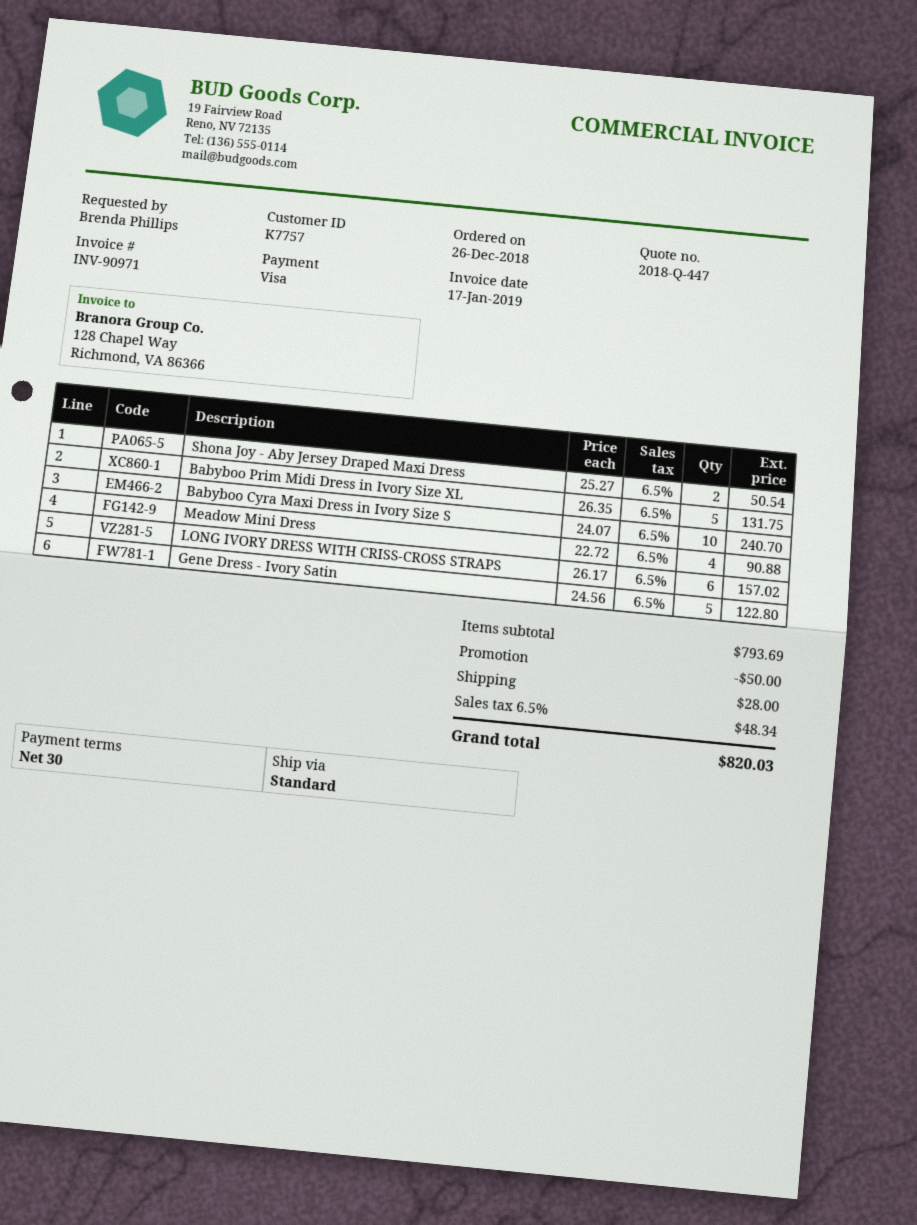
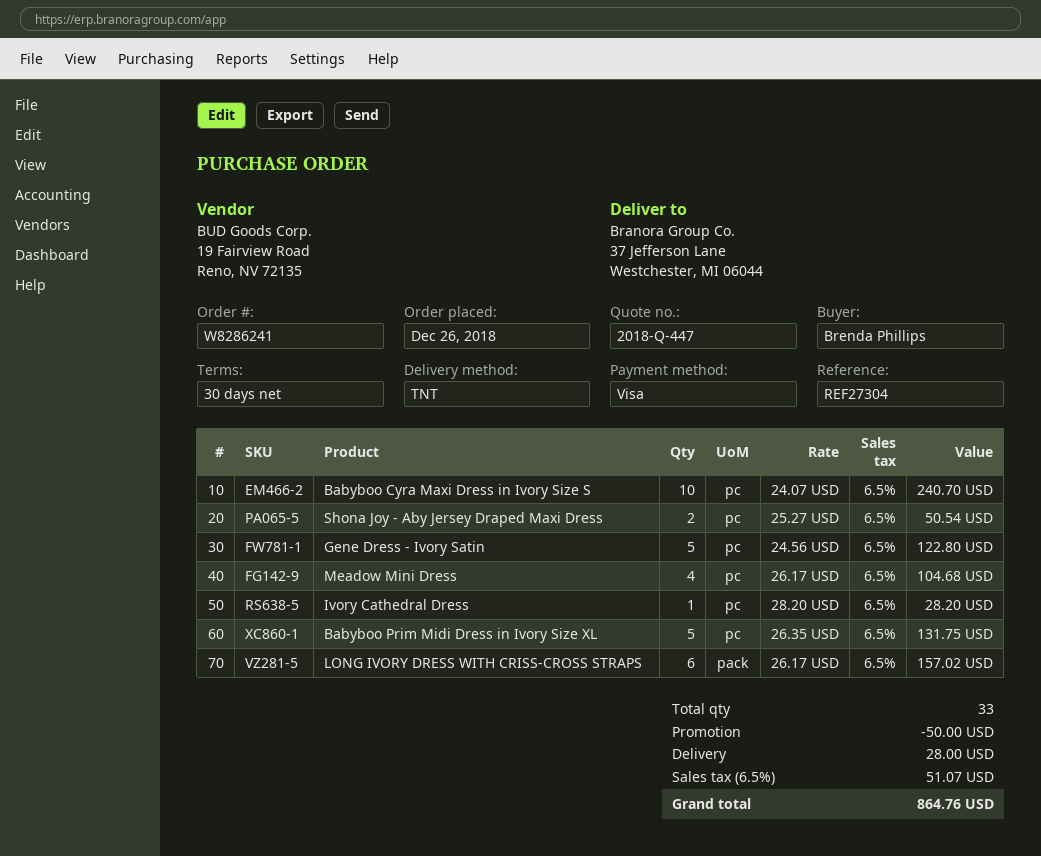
shipping method: standard -> TNT
Meadow Mini Dress: 4 x 22.72 = 90.88 -> 4 x 26.17 = 104.68
Ivory Cathedral Dress: none -> 1 x 28.20 = 28.20
tax: 6.5% = 48.34 -> 6.5% = 51.07
total: 820.03 -> 864.76

